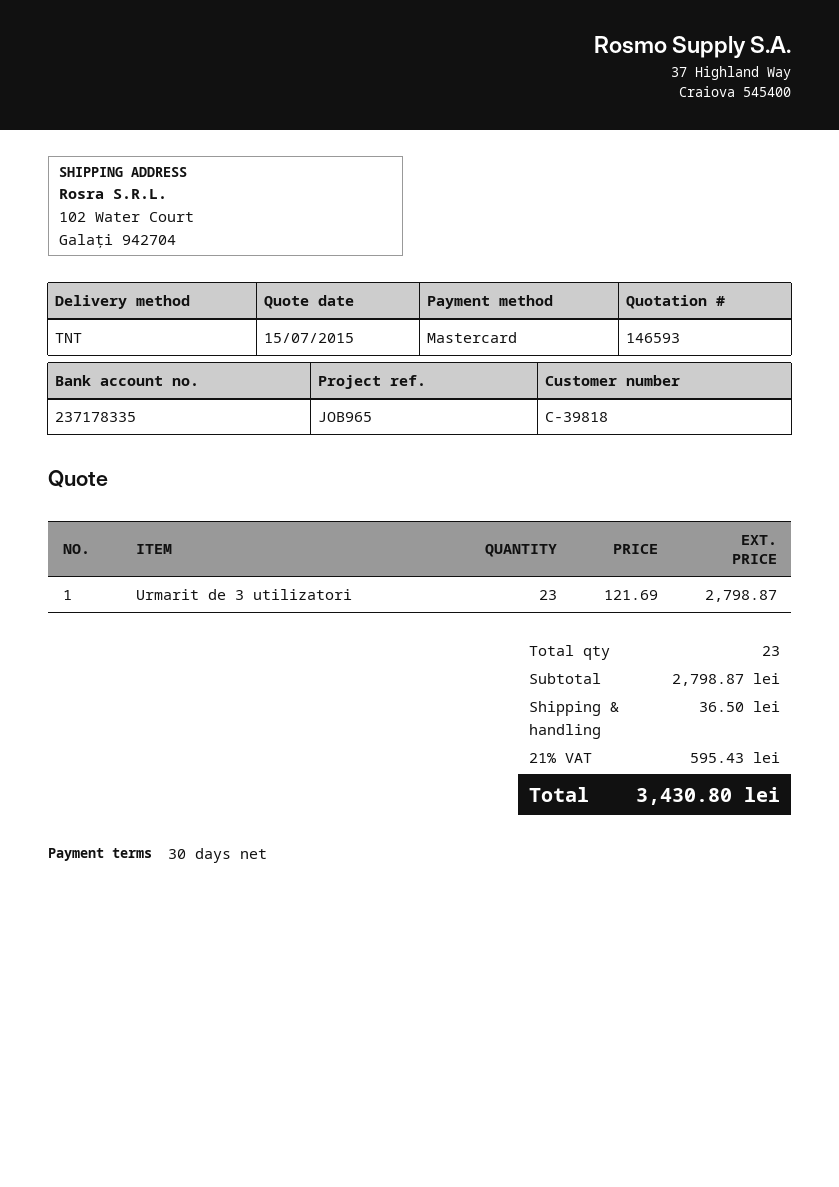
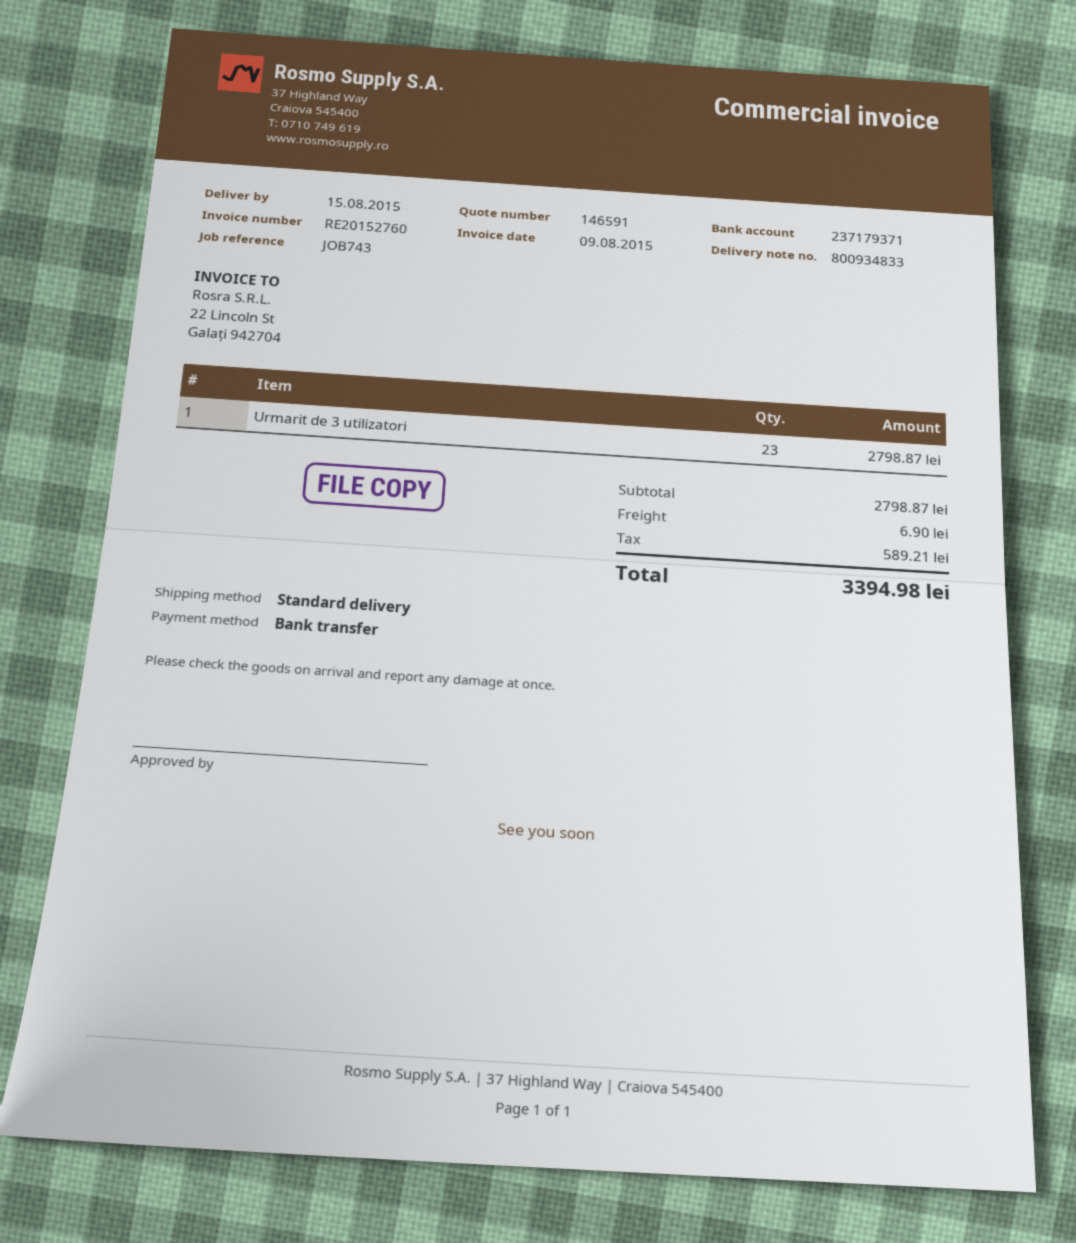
quote number: 146593 -> 146591
reference: JOB965 -> JOB743
payment method: Mastercard -> bank transfer
bank account: 237178335 -> 237179371
shipping method: TNT -> standard
shipping: 36.50 -> 6.90
tax: 595.43 -> 589.21
total: 3430.80 -> 3394.98

